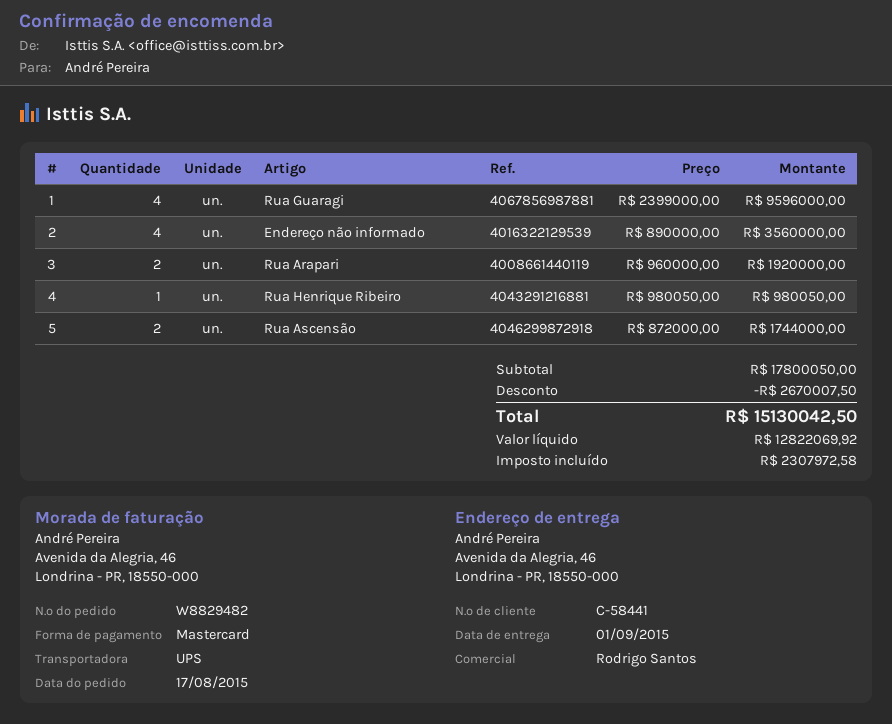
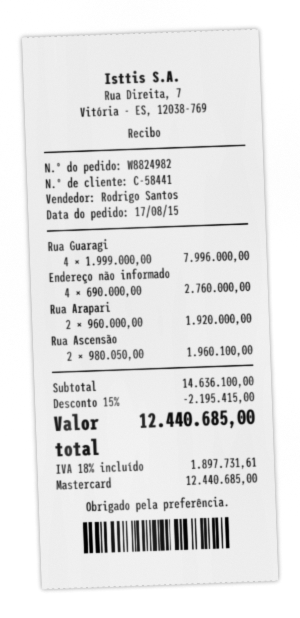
order number: W8829482 -> W8824982
Rua Guaragi: 4 x 2399000.00 = 9596000.00 -> 4 x 1999000.00 = 7996000.00
Endereço não informado: 4 x 890000.00 = 3560000.00 -> 4 x 690000.00 = 2760000.00
Rua Henrique Ribeiro: 1 x 980050.00 = 980050.00 -> none
Rua Ascensão: 2 x 872000.00 = 1744000.00 -> 2 x 980050.00 = 1960100.00
subtotal: 17800050.00 -> 14636100.00
discount: 2670007.50 -> 2195415.00
tax: 2307972.58 -> 1897731.61
total: 15130042.50 -> 12440685.00

